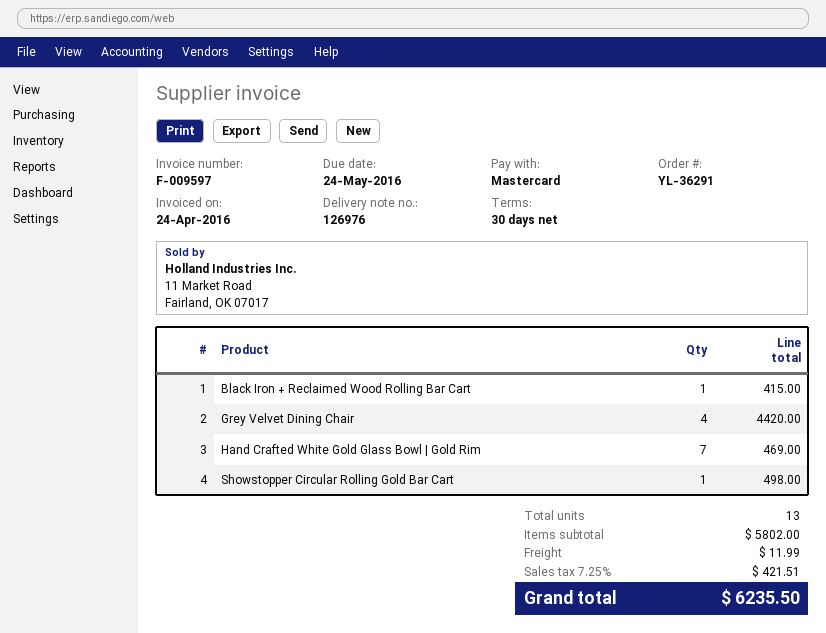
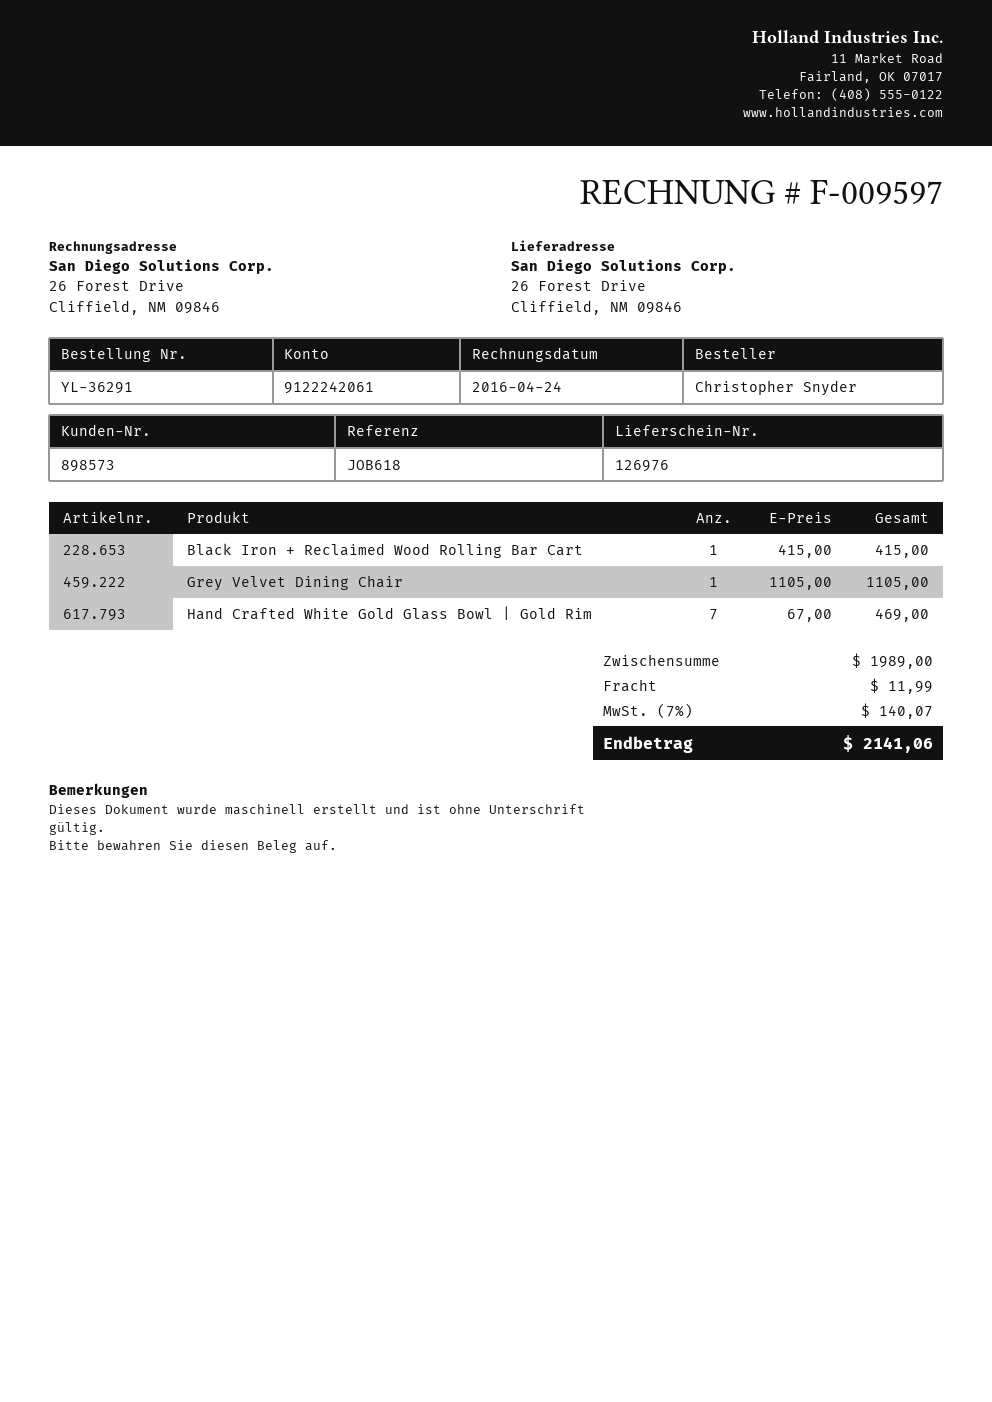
Grey Velvet Dining Chair: 4 for 4420.00 -> 1 for 1105.00
Showstopper Circular Rolling Gold Bar Cart: 1 for 498.00 -> none
subtotal: 5802.00 -> 1989.00
tax: 7.25% = 421.51 -> 7% = 140.07
total: 6235.50 -> 2141.06

